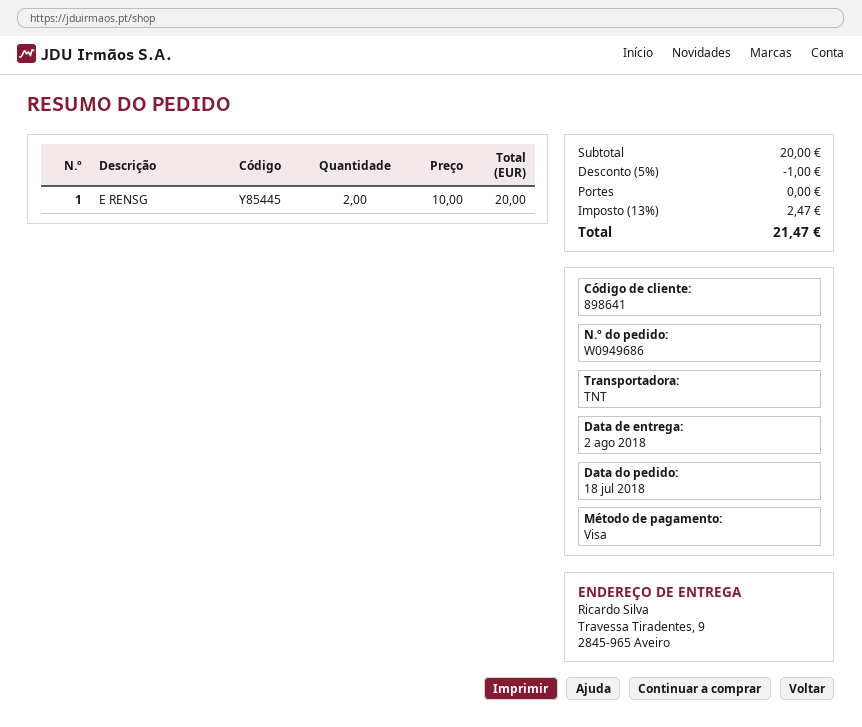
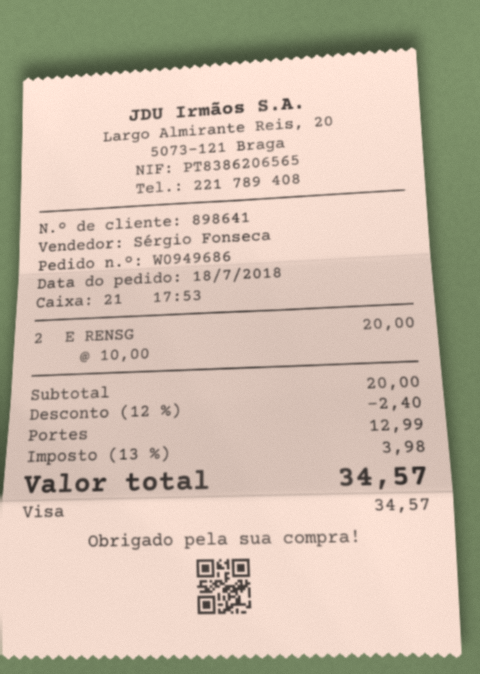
discount: 5% = 1.00 -> 12% = 2.40
shipping: 0.00 -> 12.99
tax: 13% = 2.47 -> 13% = 3.98
total: 21.47 -> 34.57

